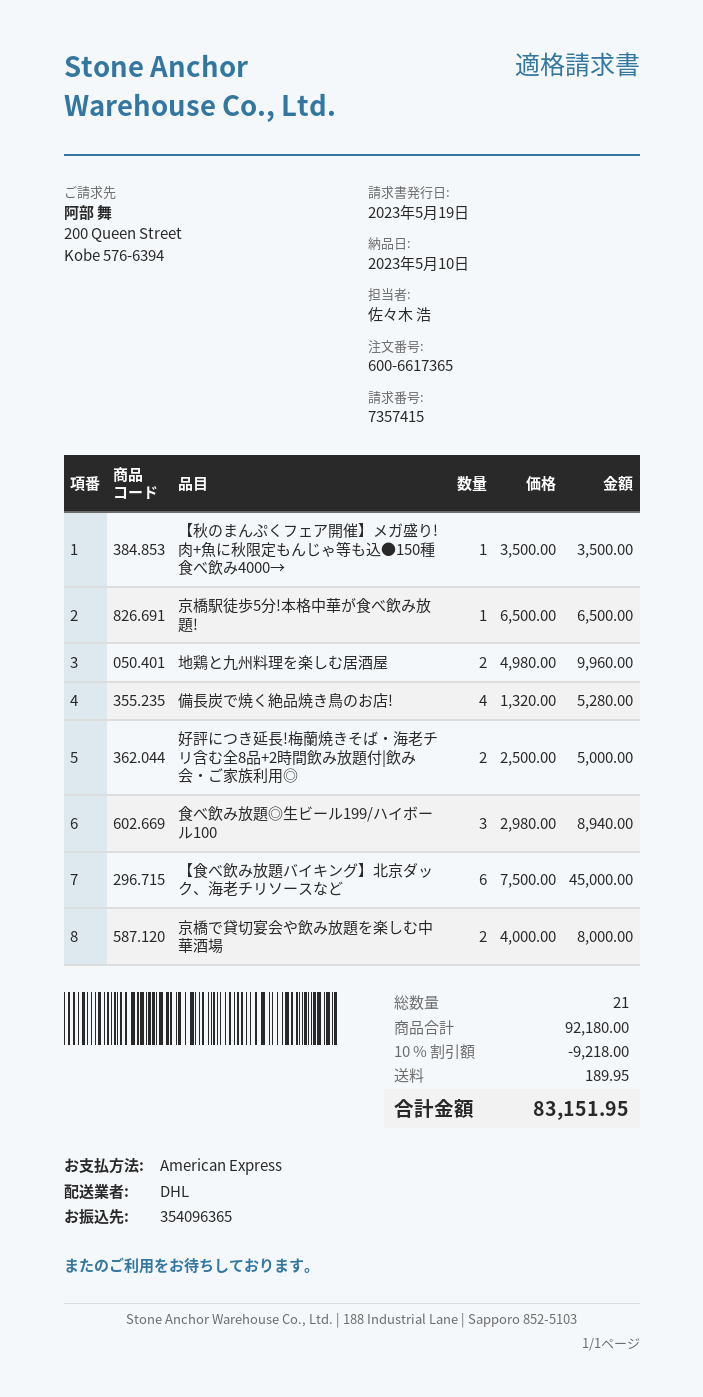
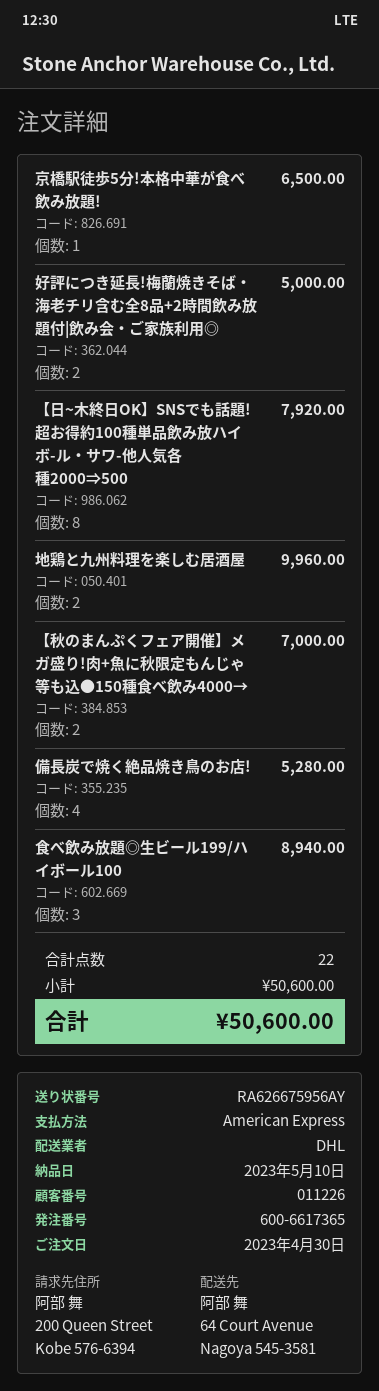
【秋のまんぷくフェア開催】メガ盛り!肉+魚に秋限定もんじゃ等も込●150種食べ飲み4000→: 1 for 3500.00 -> 2 for 7000.00
【食べ飲み放題バイキング】北京ダック、海老チリソースなど: 6 for 45000.00 -> none
京橋で貸切宴会や飲み放題を楽しむ中華酒場: 2 for 8000.00 -> none
【日~木終日OK】SNSでも話題!超お得約100種単品飲み放ハイボ-ル・サワ-他人気各種2000⇒500: none -> 8 for 7920.00
total quantity: 21 -> 22
subtotal: 92180.00 -> 50600.00
discount: 10% = 9218.00 -> none
shipping: 189.95 -> none
total: 83151.95 -> 50600.00

